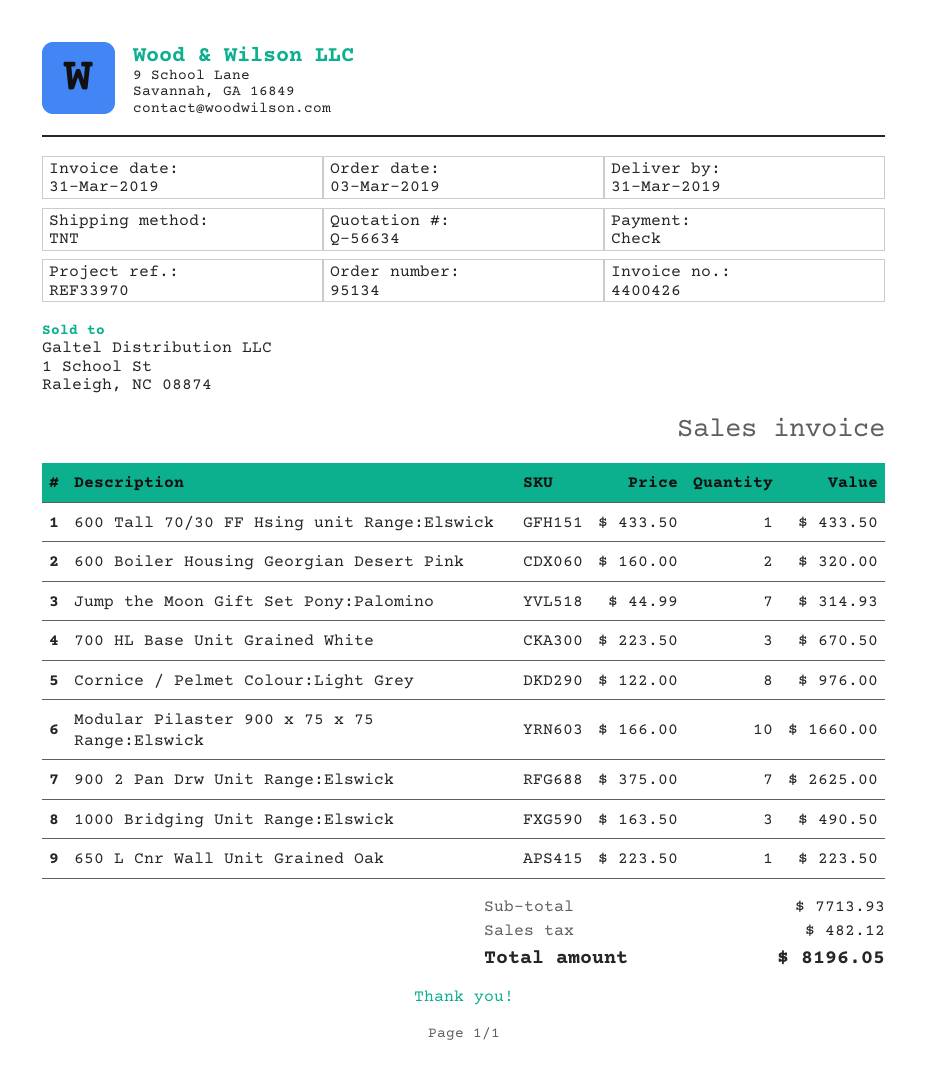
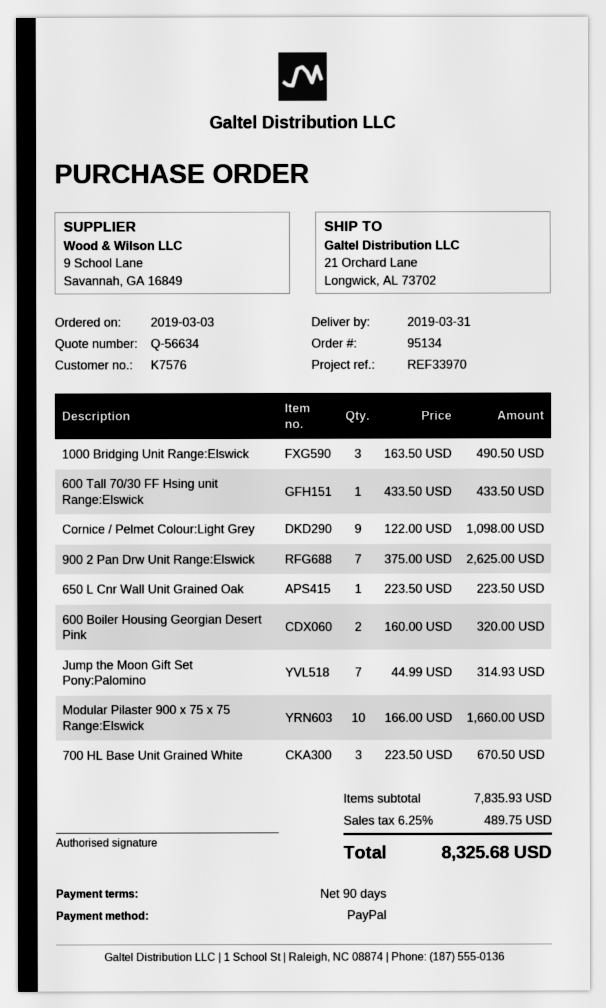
payment method: cheque -> PayPal
Cornice / Pelmet Colour:Light Grey: 8 x 122.00 = 976.00 -> 9 x 122.00 = 1098.00
subtotal: 7713.93 -> 7835.93
tax: 482.12 -> 489.75
total: 8196.05 -> 8325.68

